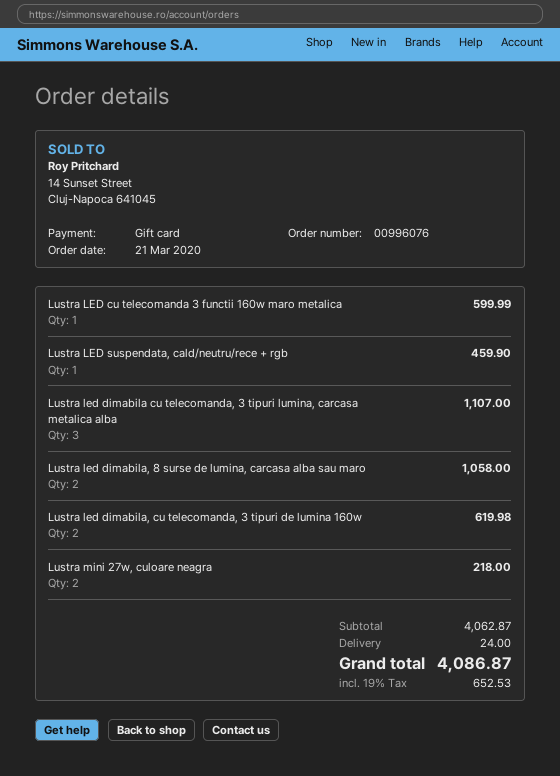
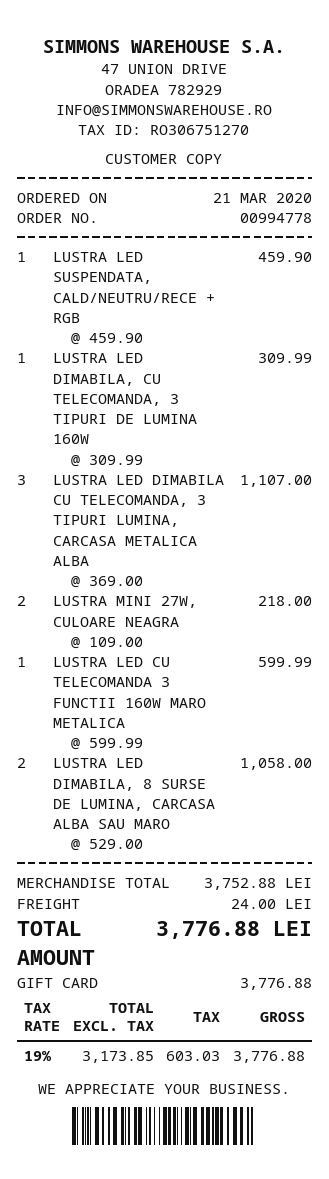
order number: 00996076 -> 00994778
Lustra led dimabila, cu telecomanda, 3 tipuri de lumina 160w: 2 for 619.98 -> 1 for 309.99
subtotal: 4062.87 -> 3752.88
tax: 19% = 652.53 -> 19% = 603.03
total: 4086.87 -> 3776.88

